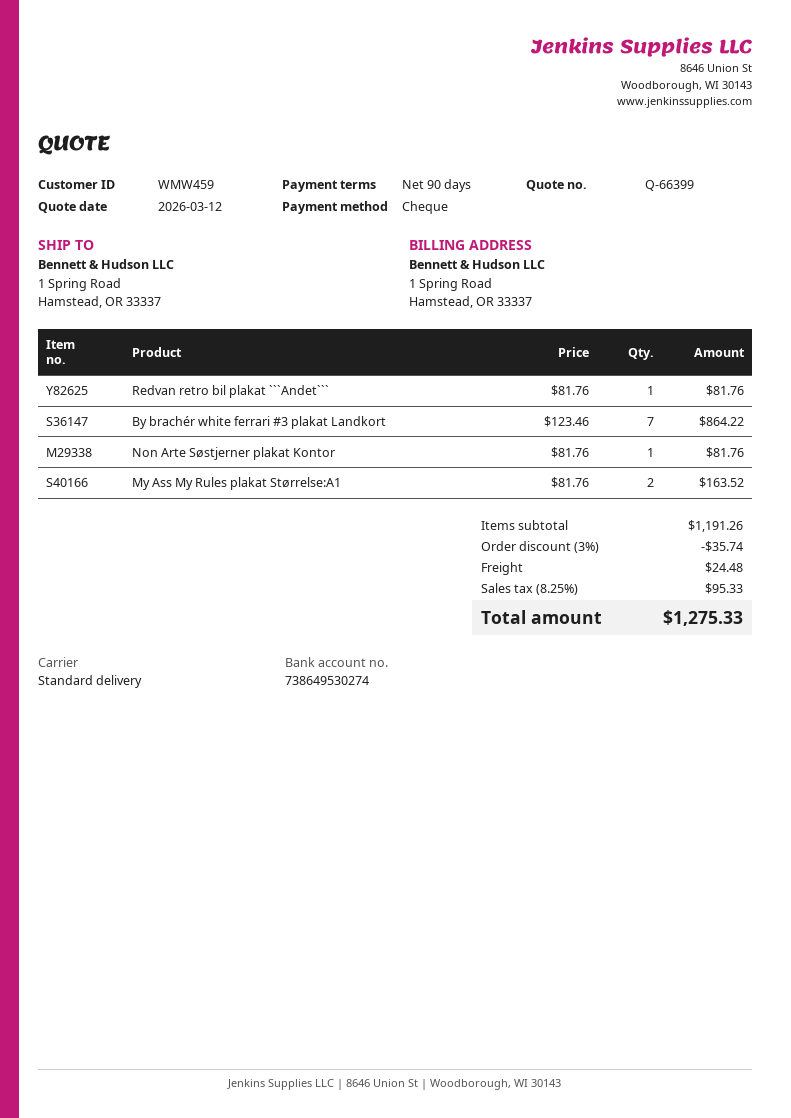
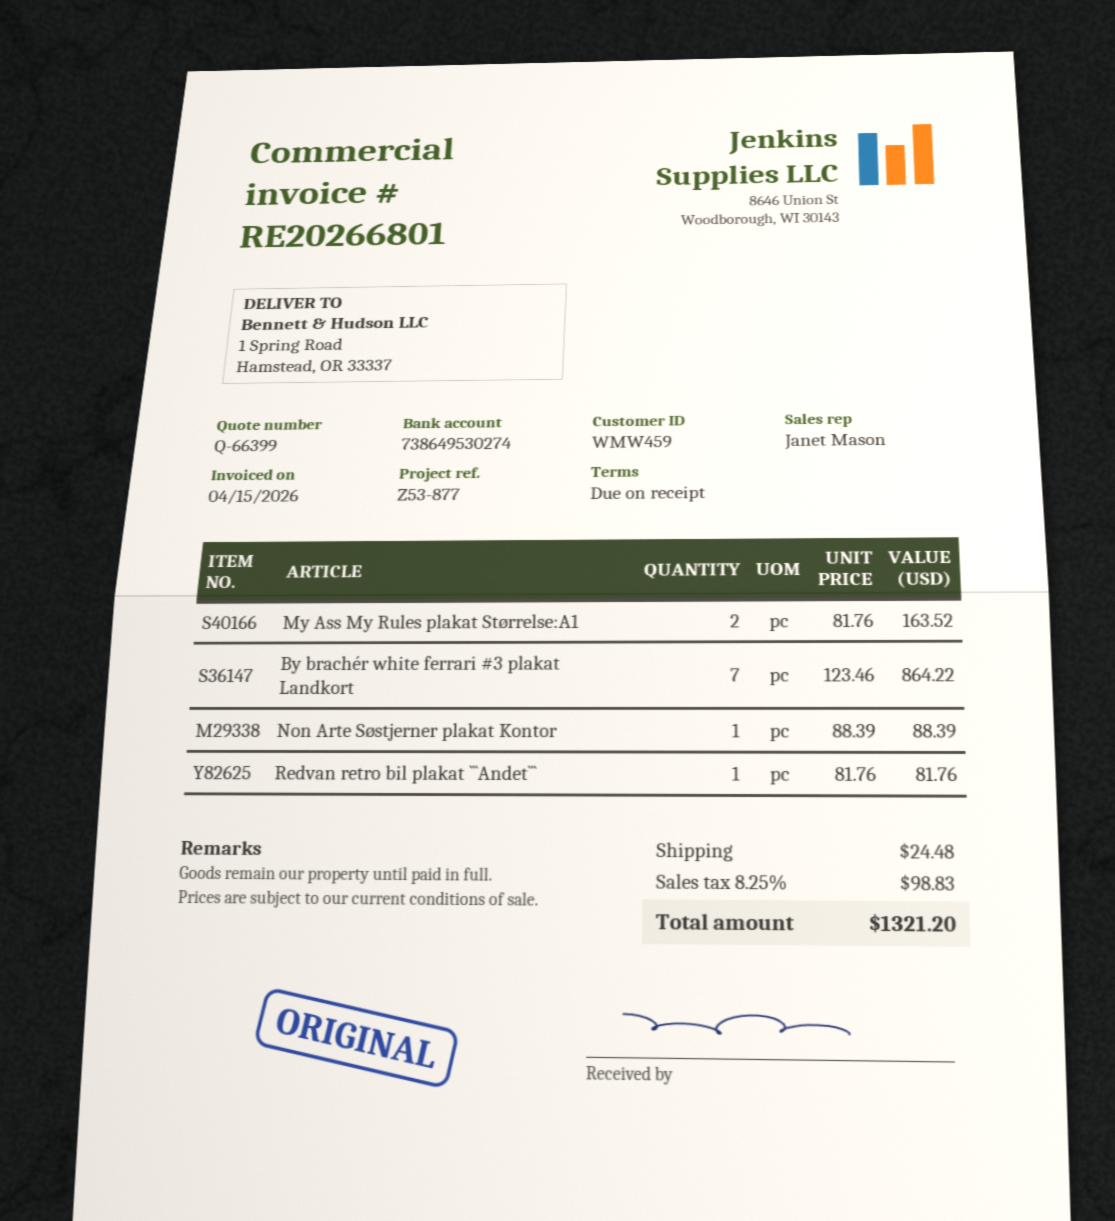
payment terms: 90 days -> on receipt
Non Arte Søstjerner plakat Kontor: 1 x 81.76 = 81.76 -> 1 x 88.39 = 88.39
discount: 3% = 35.74 -> none
tax: 8.25% = 95.33 -> 8.25% = 98.83
total: 1275.33 -> 1321.20

